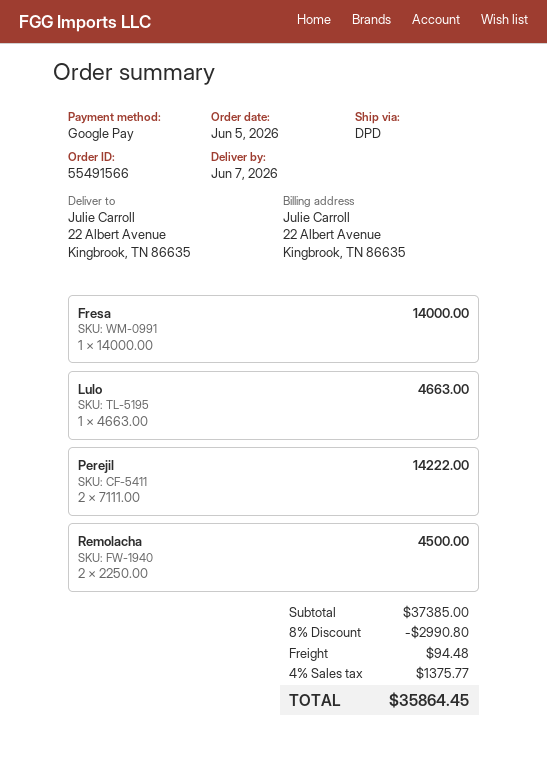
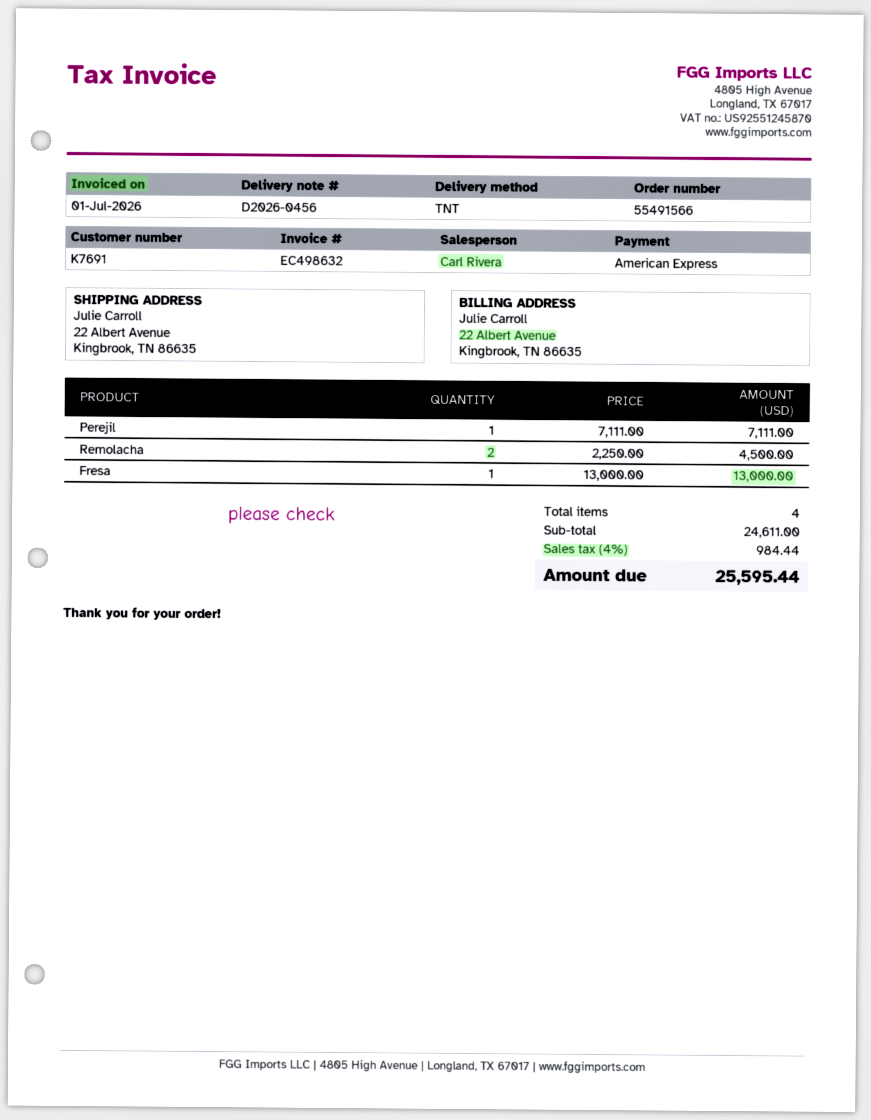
payment method: Google Pay -> American Express
shipping method: DPD -> TNT
Fresa: 1 x 14000.00 = 14000.00 -> 1 x 13000.00 = 13000.00
Lulo: 1 x 4663.00 = 4663.00 -> none
Perejil: 2 x 7111.00 = 14222.00 -> 1 x 7111.00 = 7111.00
subtotal: 37385.00 -> 24611.00
discount: 8% = 2990.80 -> none
shipping: 94.48 -> none
tax: 4% = 1375.77 -> 4% = 984.44
total: 35864.45 -> 25595.44

